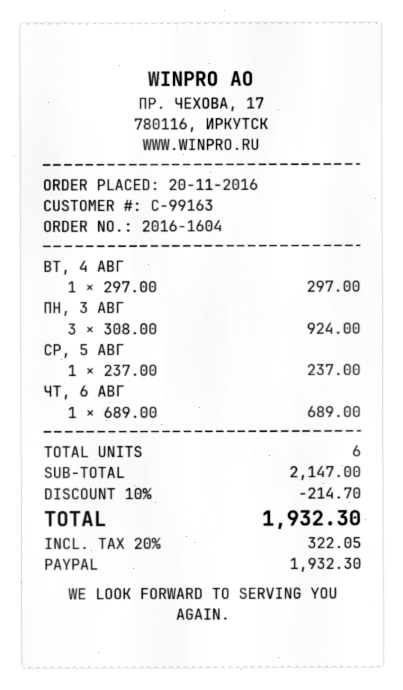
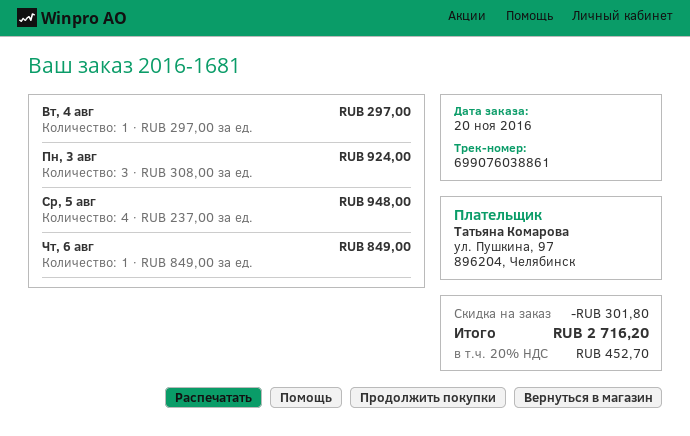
order number: 2016-1604 -> 2016-1681
СР, 5 АВГ: 1 x 237.00 = 237.00 -> 4 x 237.00 = 948.00
ЧТ, 6 АВГ: 1 x 689.00 = 689.00 -> 1 x 849.00 = 849.00
discount: 214.70 -> 301.80
tax: 20% = 322.05 -> 20% = 452.70
total: 1932.30 -> 2716.20

